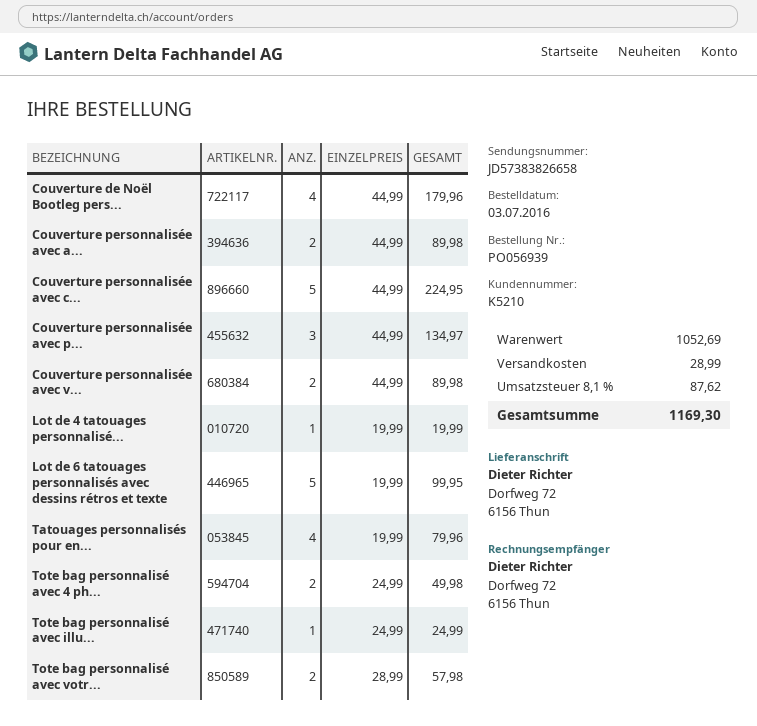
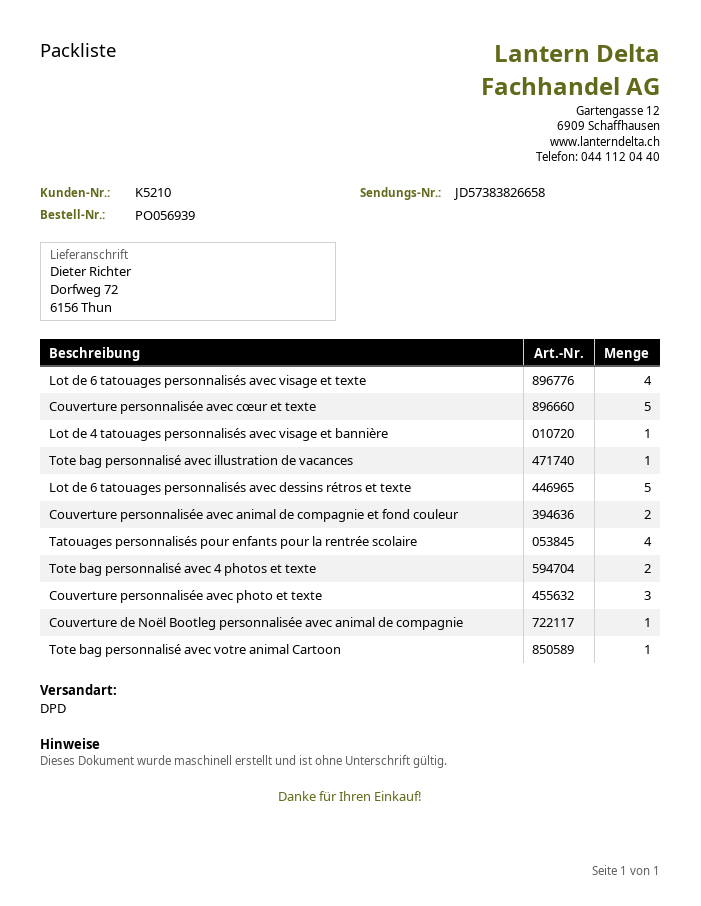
Couverture de Noël Bootleg pers...: 4 -> 1
Couverture personnalisée avec v...: 2 -> none
Tote bag personnalisé avec votr...: 2 -> 1
Lot de 6 tatouages personnalisés avec visage et texte: none -> 4

